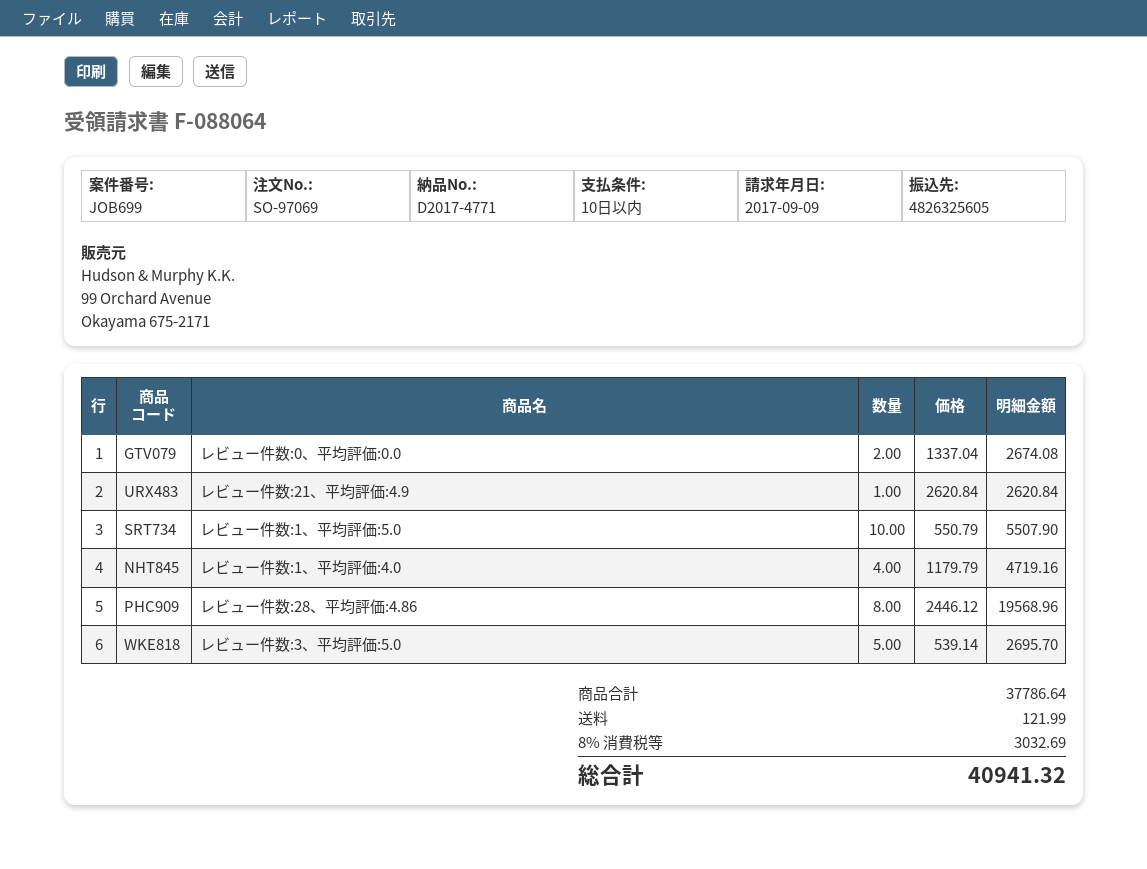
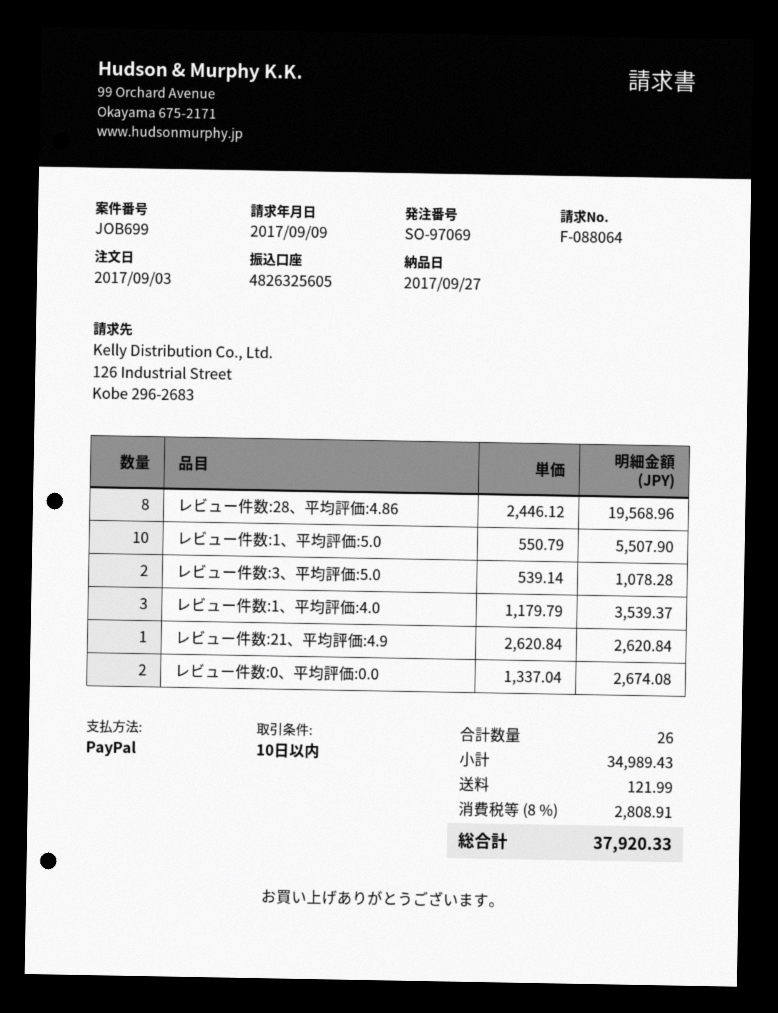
レビュー件数:1、平均評価:4.0: 4 x 1179.79 = 4719.16 -> 3 x 1179.79 = 3539.37
レビュー件数:3、平均評価:5.0: 5 x 539.14 = 2695.70 -> 2 x 539.14 = 1078.28
subtotal: 37786.64 -> 34989.43
tax: 8% = 3032.69 -> 8% = 2808.91
total: 40941.32 -> 37920.33

